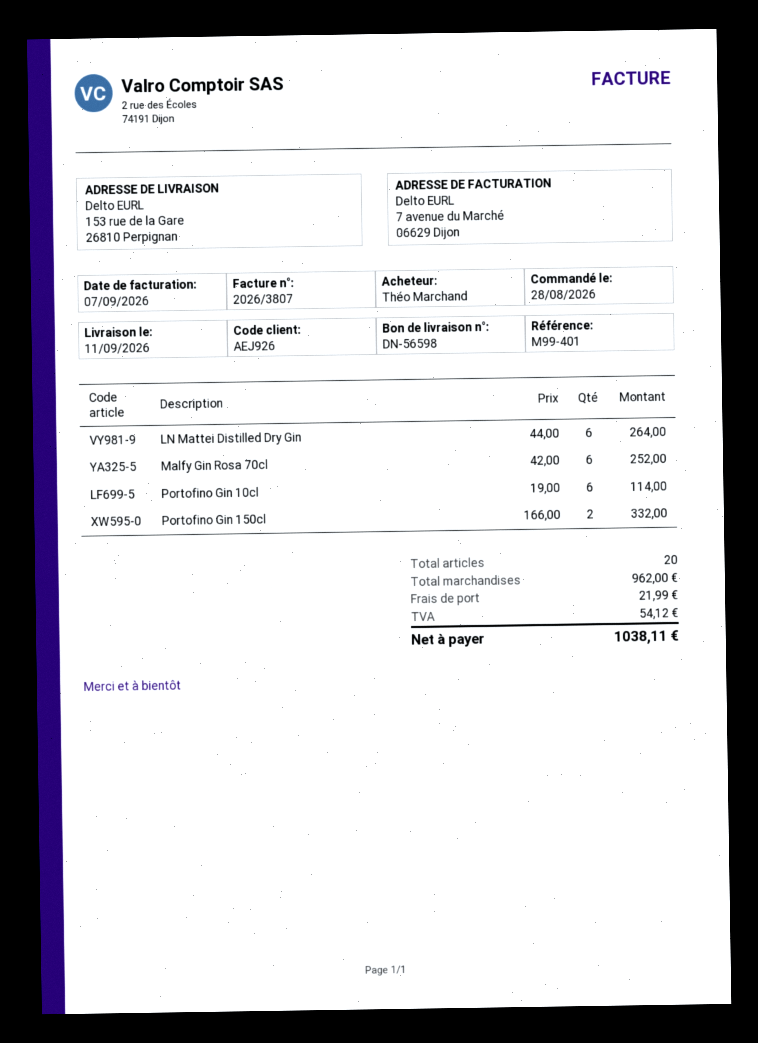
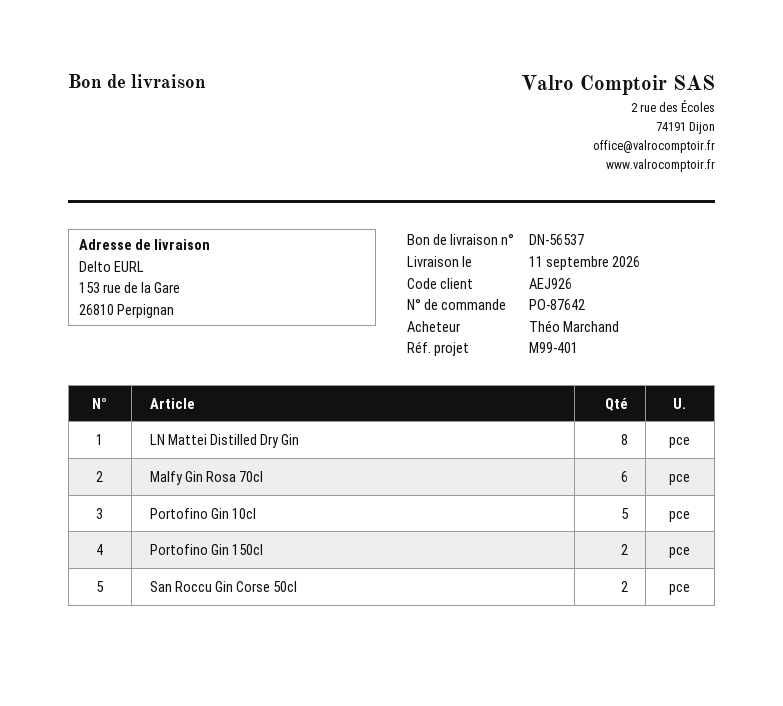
delivery note number: DN-56598 -> DN-56537
LN Mattei Distilled Dry Gin: 6 -> 8
Portofino Gin 10cl: 6 -> 5
San Roccu Gin Corse 50cl: none -> 2

